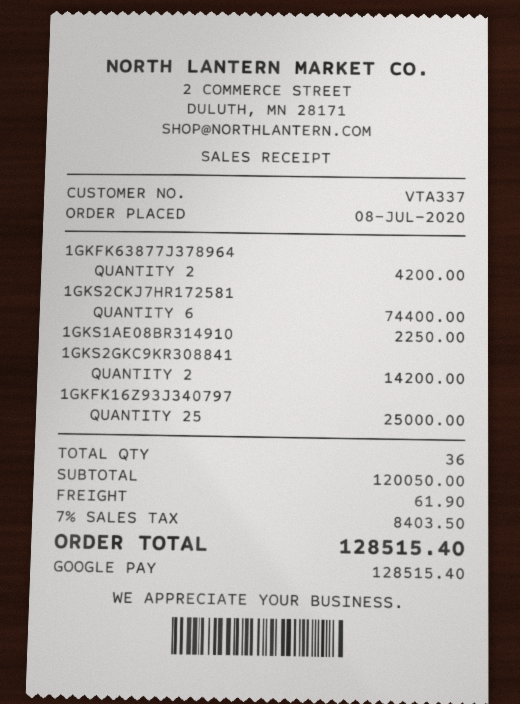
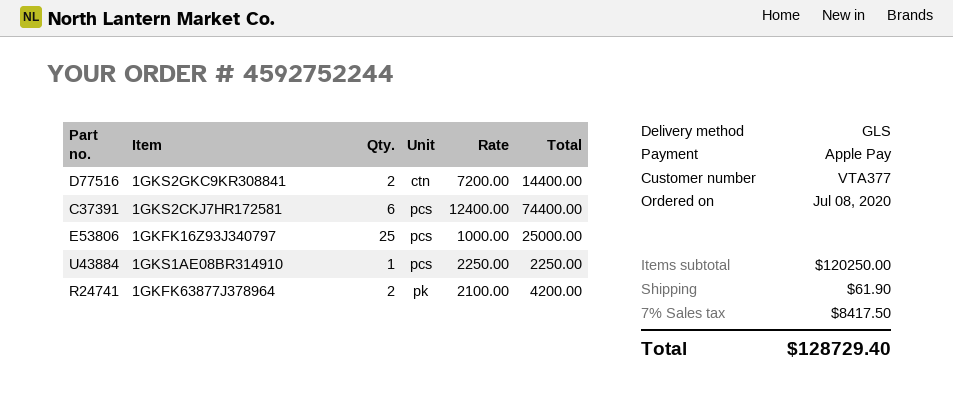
customer number: VTA337 -> VTA377
payment method: Google Pay -> Apple Pay
1GKS2GKC9KR308841: 2 for 14200.00 -> 2 for 14400.00
subtotal: 120050.00 -> 120250.00
tax: 7% = 8403.50 -> 7% = 8417.50
total: 128515.40 -> 128729.40

